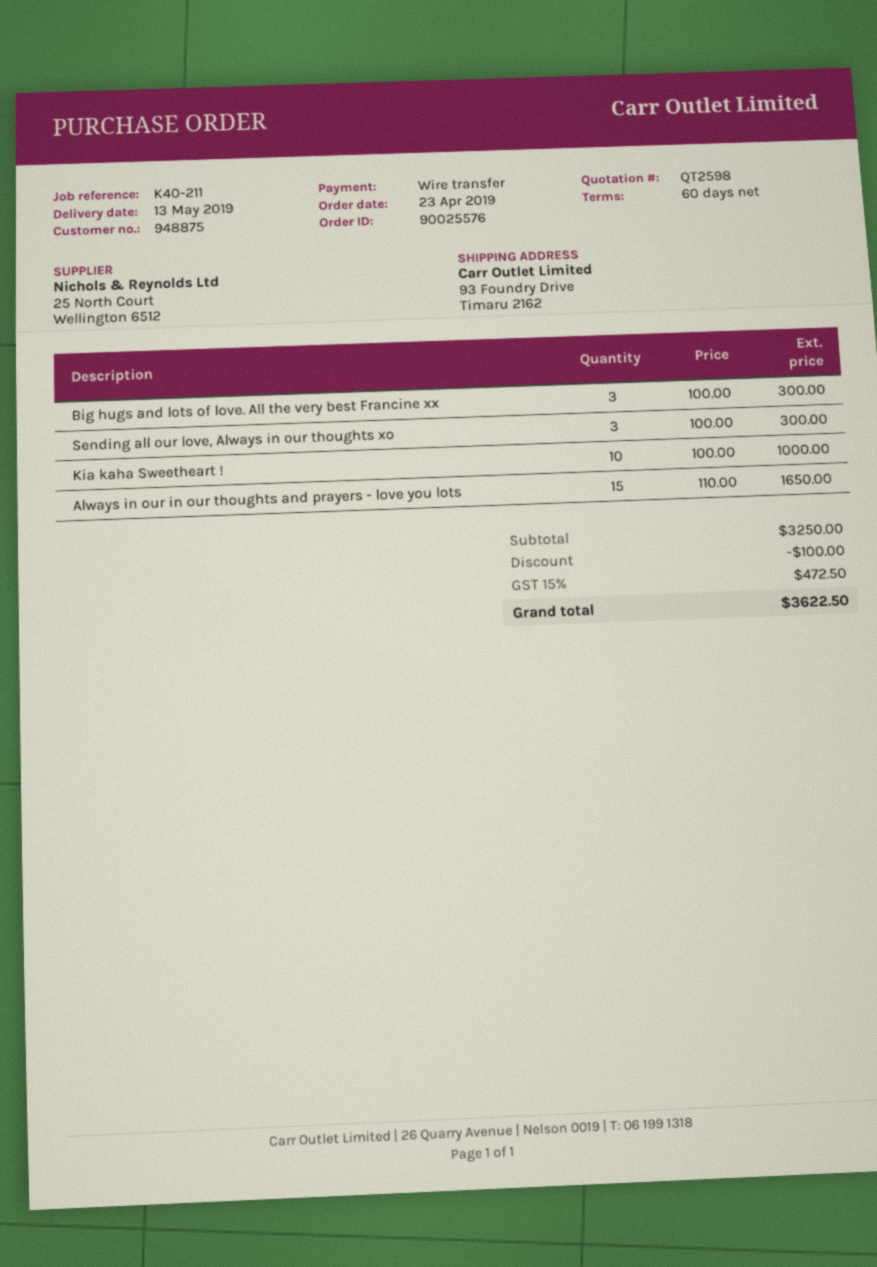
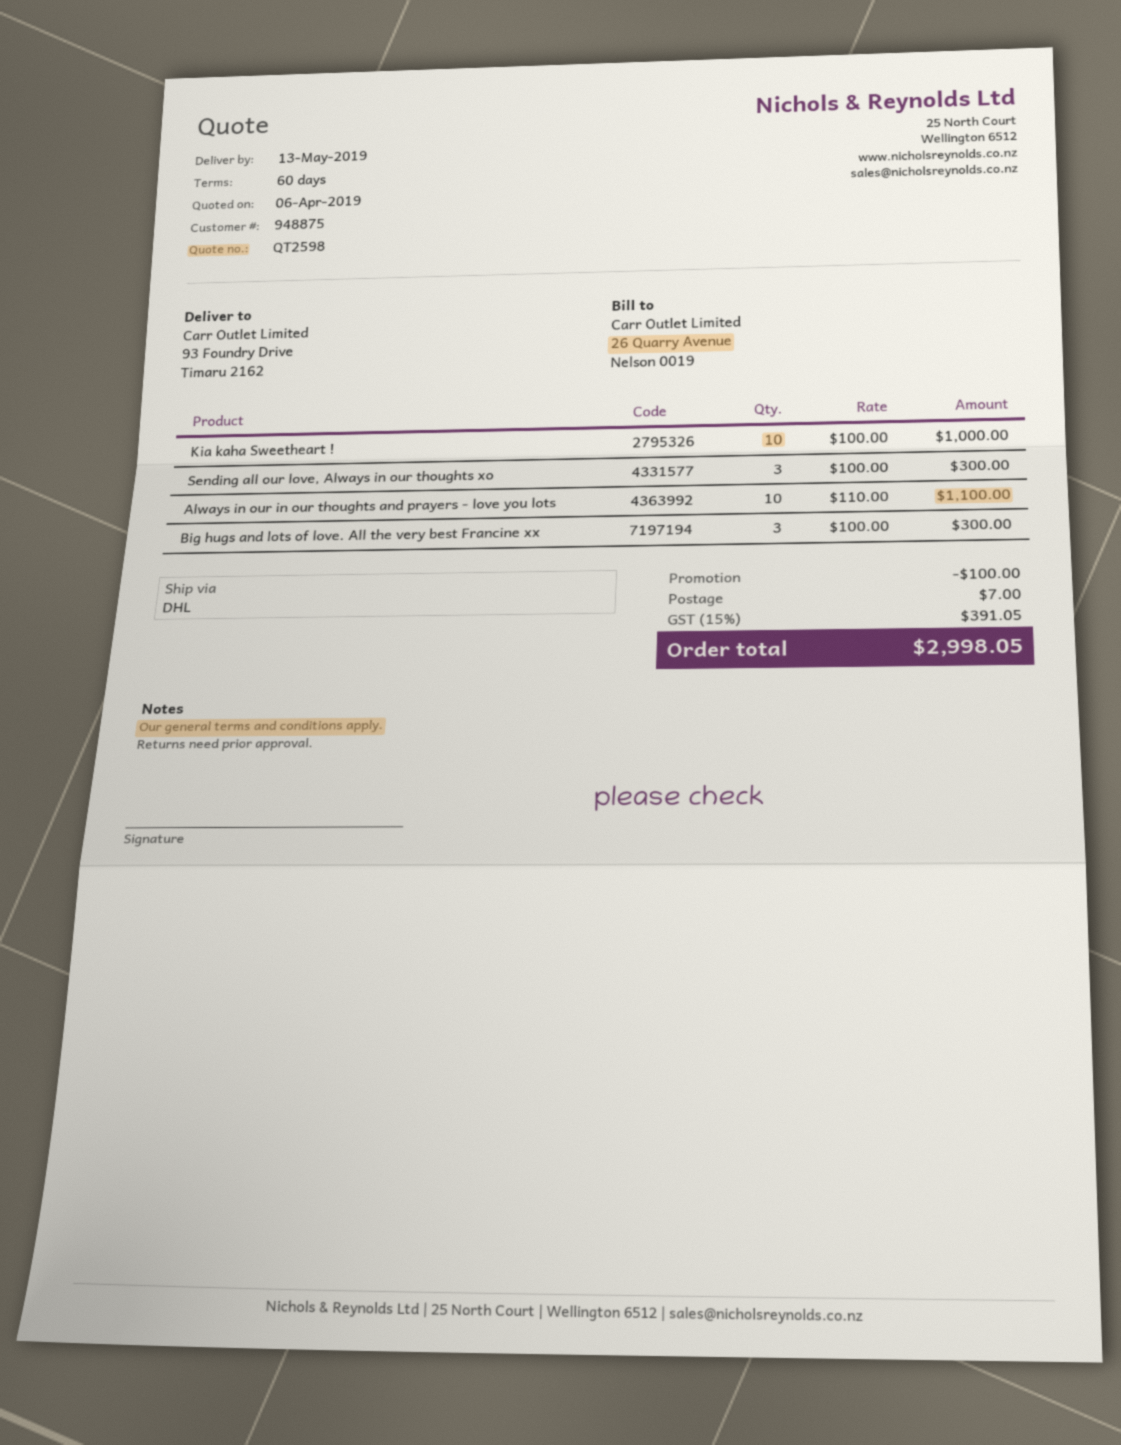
Always in our in our thoughts and prayers - love you lots: 15 x 110.00 = 1650.00 -> 10 x 110.00 = 1100.00
shipping: none -> 7.00
tax: 15% = 472.50 -> 15% = 391.05
total: 3622.50 -> 2998.05

